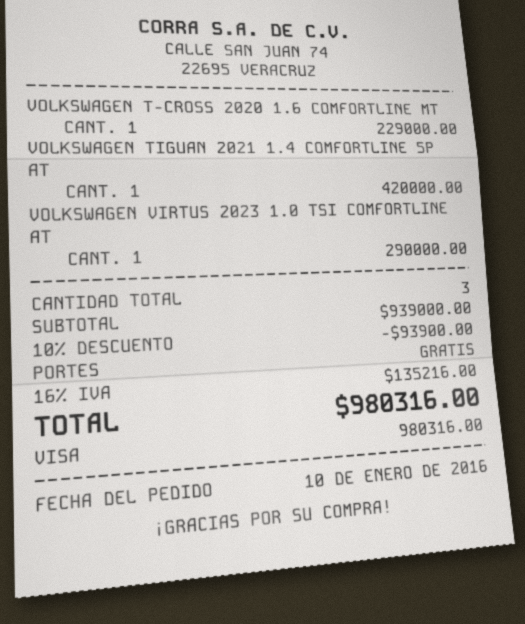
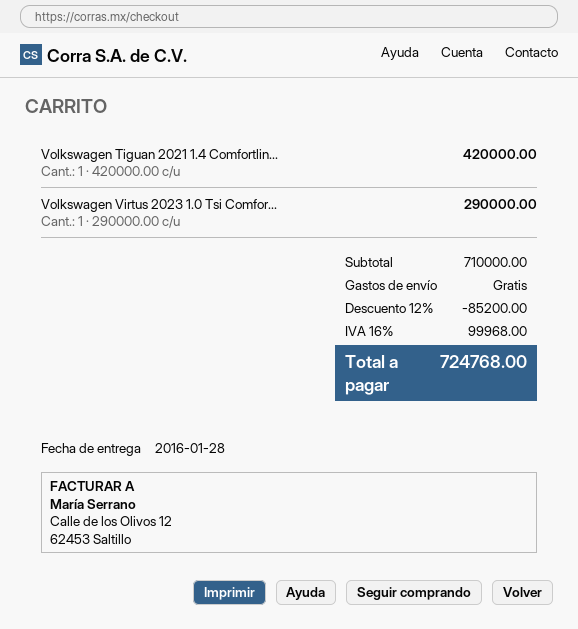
VOLKSWAGEN T-CROSS 2020 1.6 COMFORTLINE MT: 1 for 229000.00 -> none
subtotal: 939000.00 -> 710000.00
discount: 10% = 93900.00 -> 12% = 85200.00
tax: 16% = 135216.00 -> 16% = 99968.00
total: 980316.00 -> 724768.00

